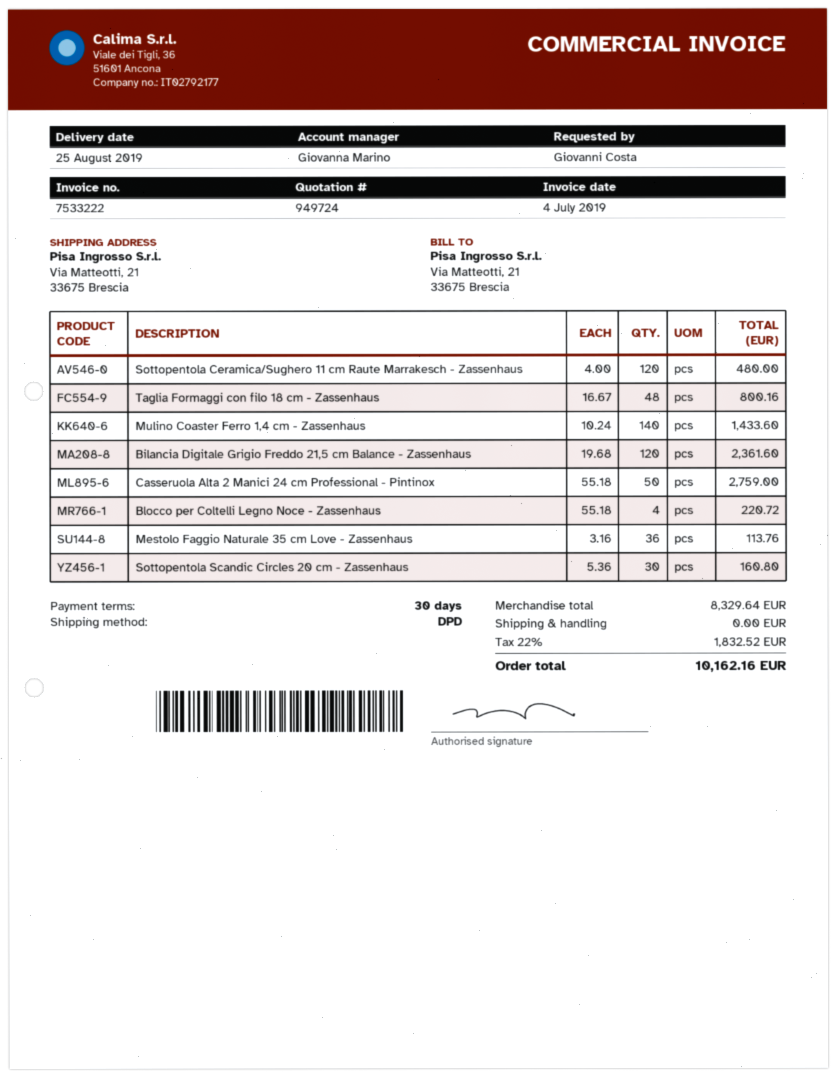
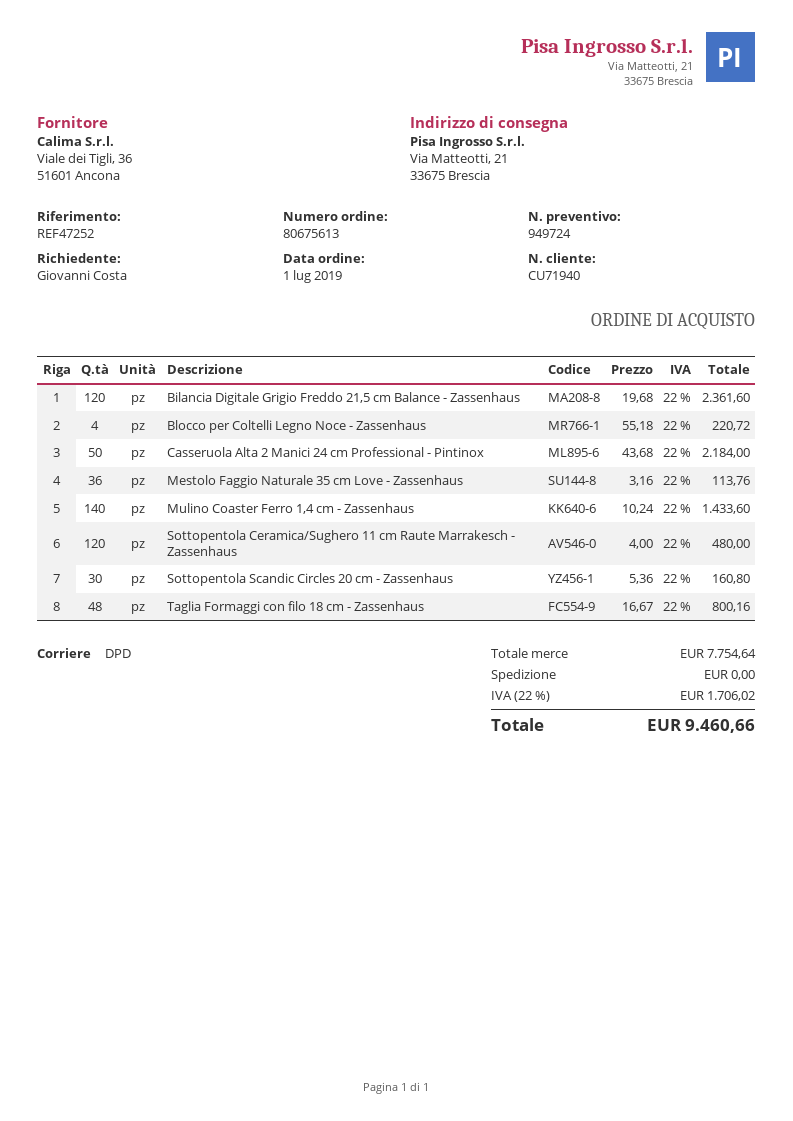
Casseruola Alta 2 Manici 24 cm Professional - Pintinox: 50 x 55.18 = 2759.00 -> 50 x 43.68 = 2184.00
subtotal: 8329.64 -> 7754.64
tax: 22% = 1832.52 -> 22% = 1706.02
total: 10162.16 -> 9460.66

